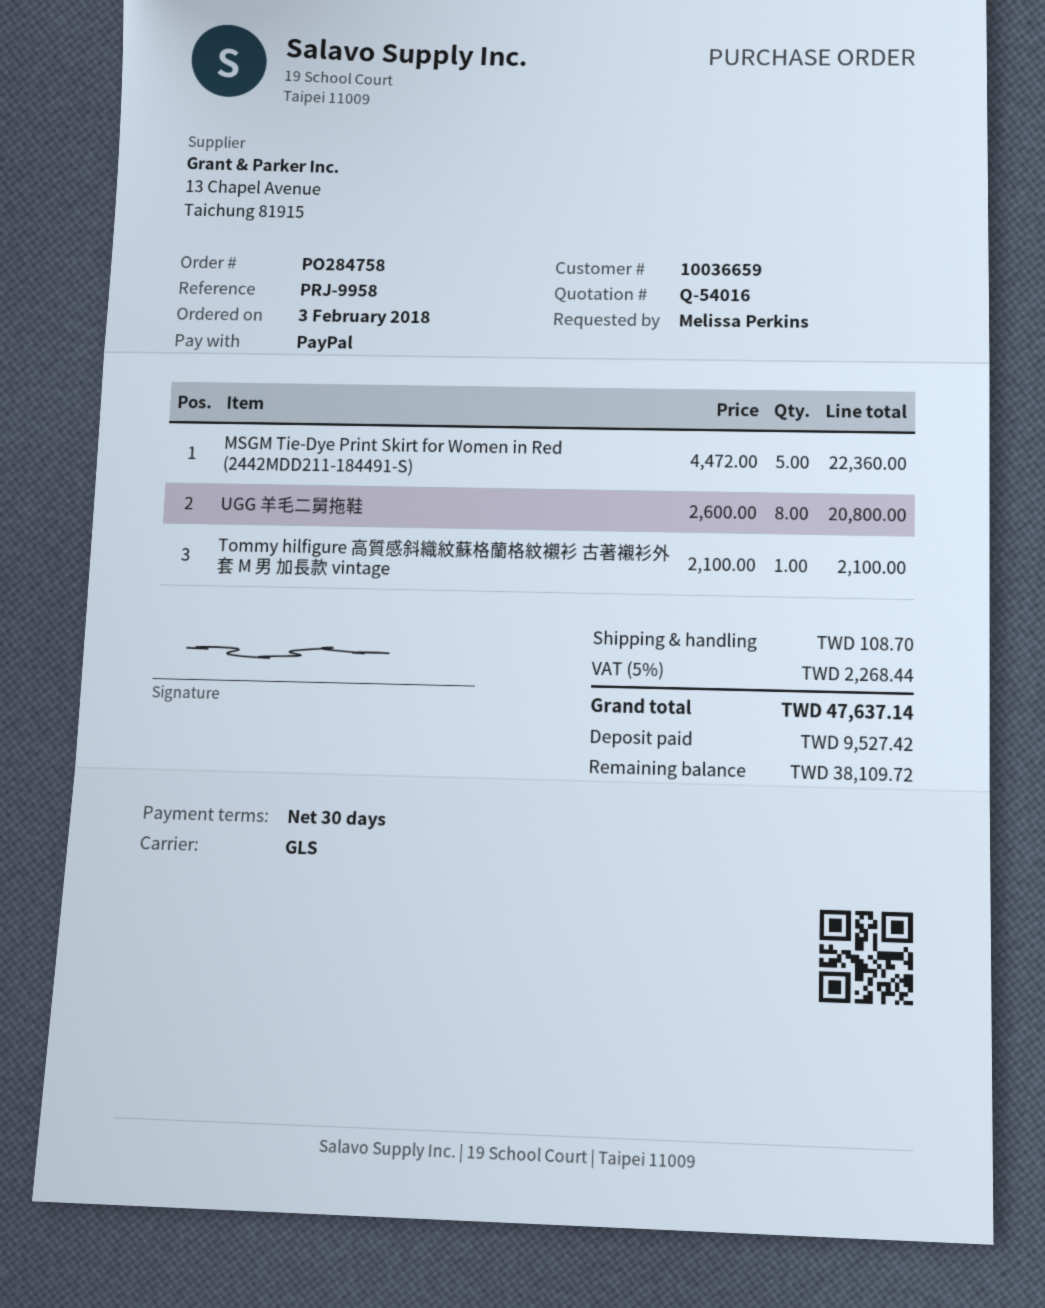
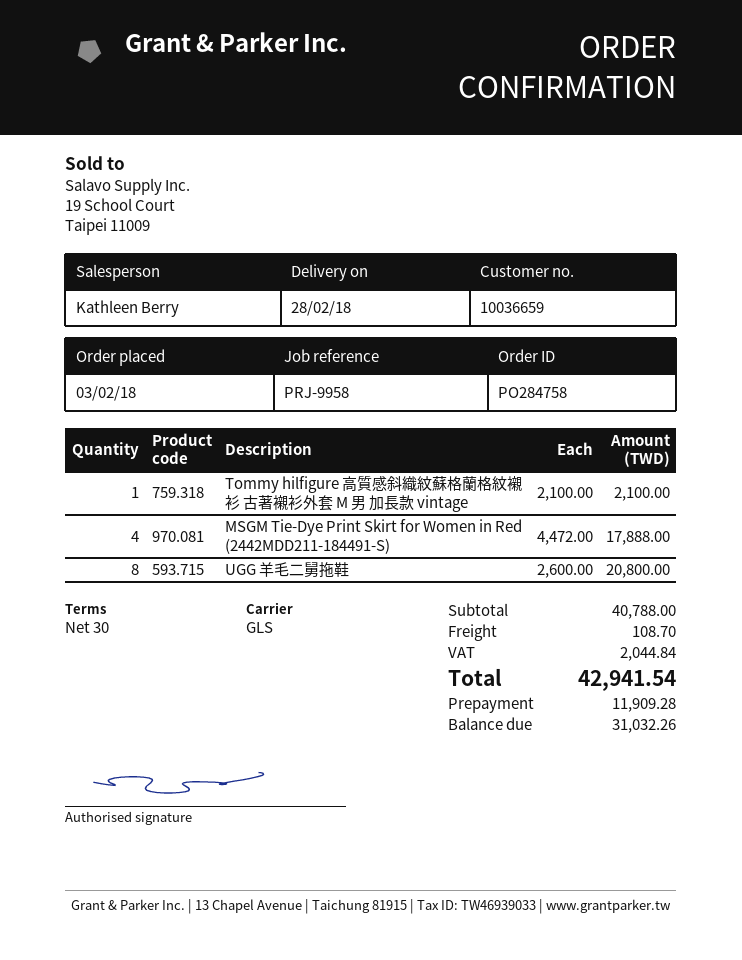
MSGM Tie-Dye Print Skirt for Women in Red (2442MDD211-184491-S): 5 x 4472.00 = 22360.00 -> 4 x 4472.00 = 17888.00
tax: 2268.44 -> 2044.84
total: 47637.14 -> 42941.54
deposit: 9527.42 -> 11909.28
balance: 38109.72 -> 31032.26

